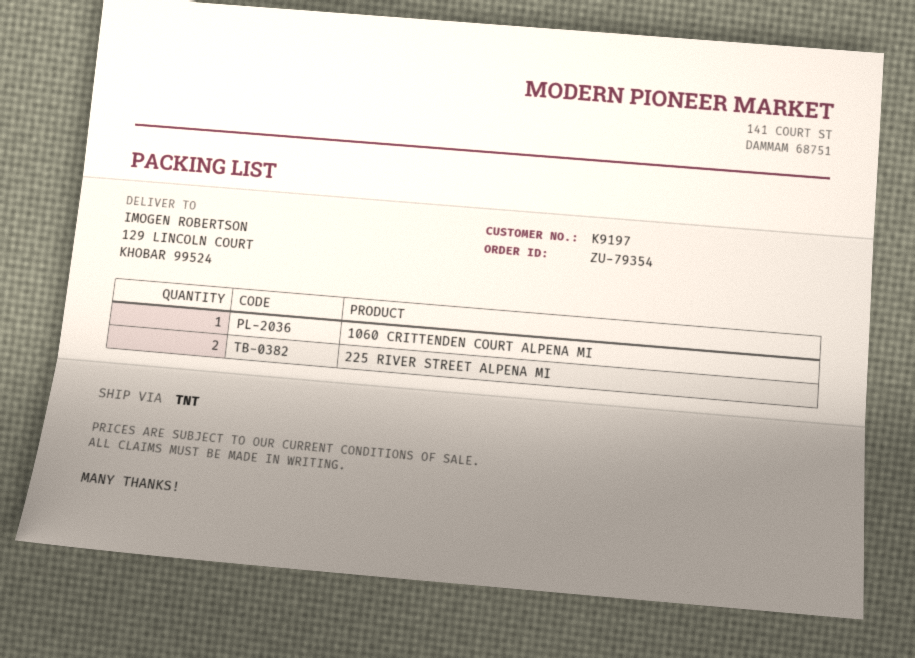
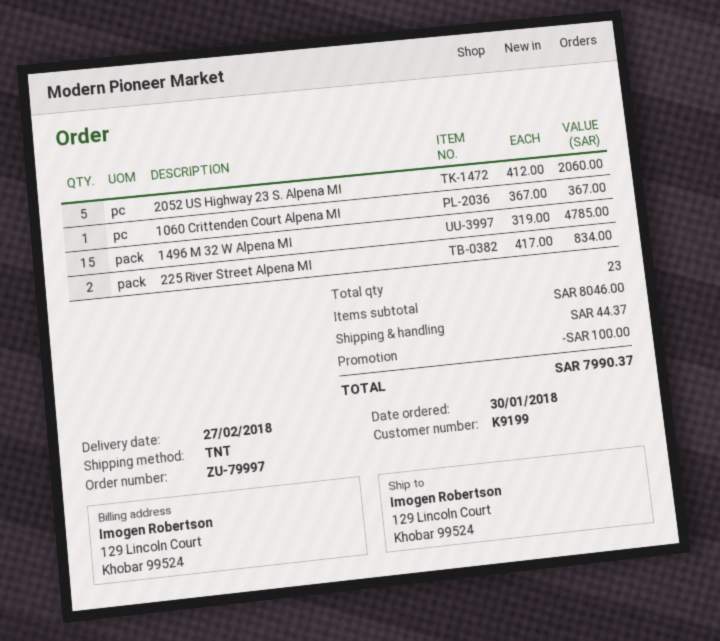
order number: ZU-79354 -> ZU-79997
customer number: K9197 -> K9199
2052 US Highway 23 S. Alpena MI: none -> 5
1496 M 32 W Alpena MI: none -> 15

